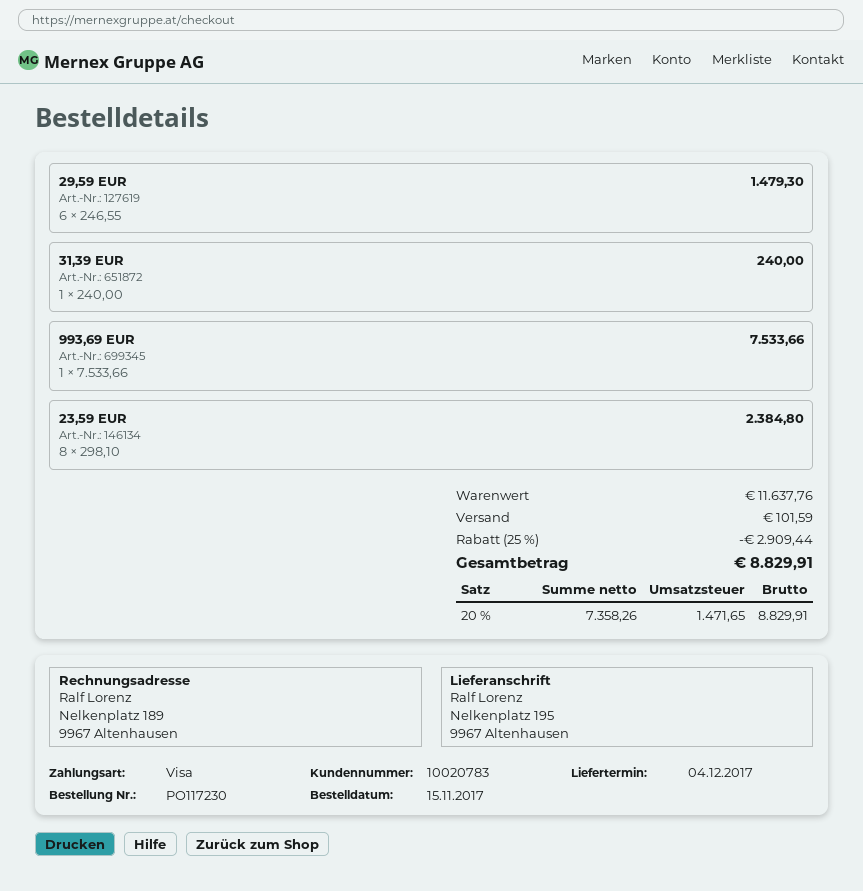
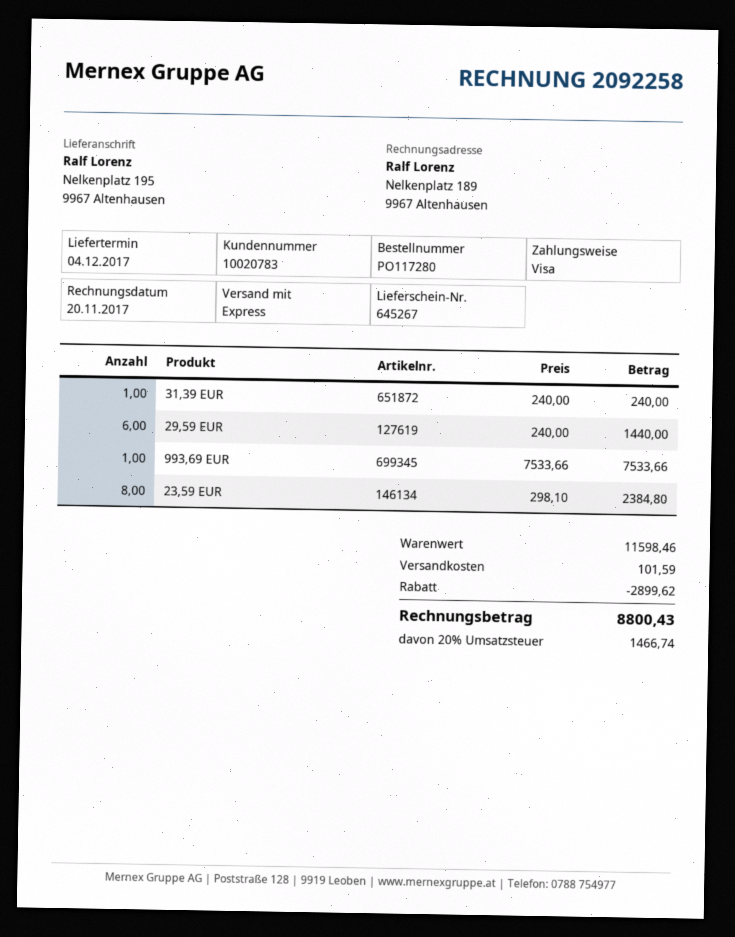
order number: PO117230 -> PO117280
29,59 EUR: 6 x 246.55 = 1479.30 -> 6 x 240.00 = 1440.00
subtotal: 11637.76 -> 11598.46
discount: 2909.44 -> 2899.62
tax: 20% = 1471.65 -> 20% = 1466.74
total: 8829.91 -> 8800.43

